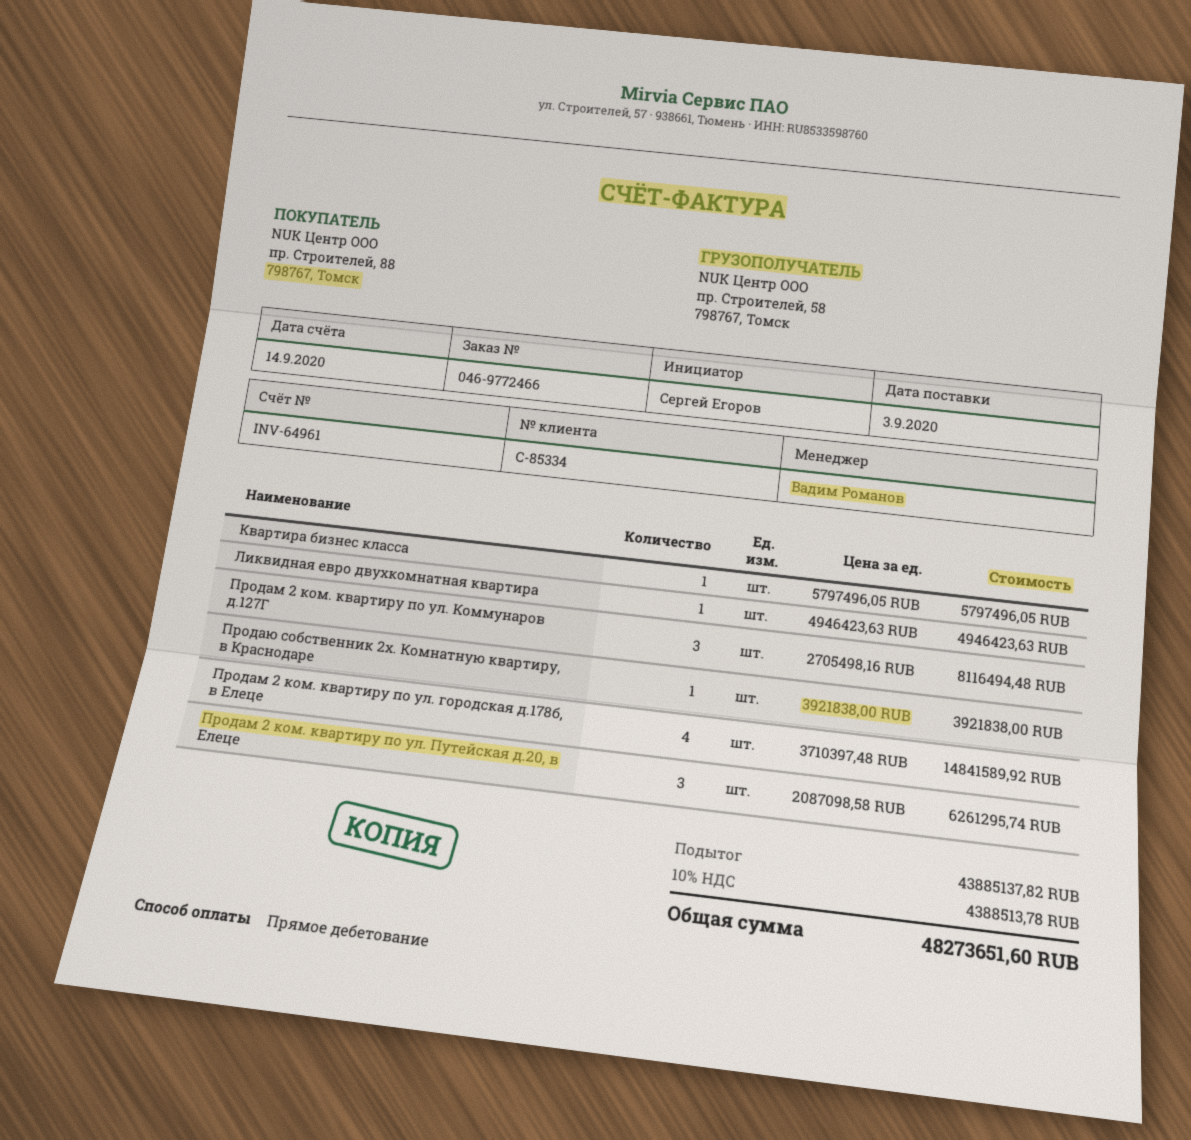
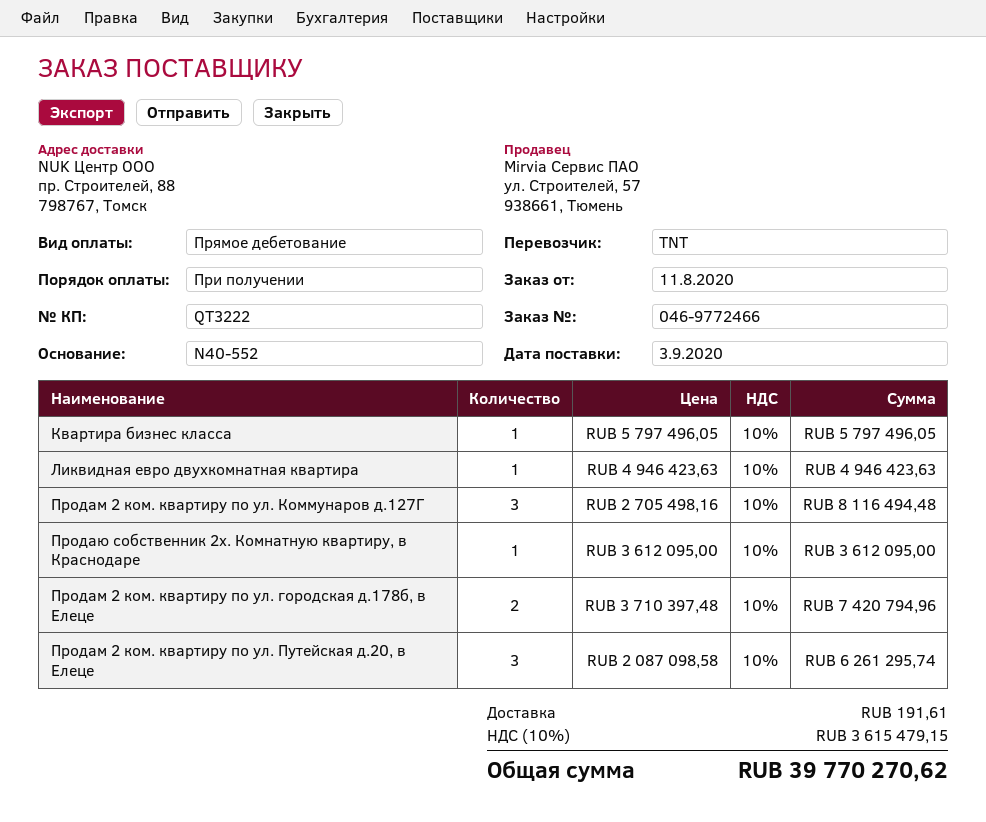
ship to: пр. Строителей, 58, 798767, Томск -> пр. Строителей, 88, 798767, Томск
Продаю собственник 2х. Комнатную квартиру, в Краснодаре: 1 x 3921838.00 = 3921838.00 -> 1 x 3612095.00 = 3612095.00
Продам 2 ком. квартиру по ул. городская д.178б, в Елеце: 4 x 3710397.48 = 14841589.92 -> 2 x 3710397.48 = 7420794.96
shipping: none -> 191.61
tax: 10% = 4388513.78 -> 10% = 3615479.15
total: 48273651.60 -> 39770270.62

